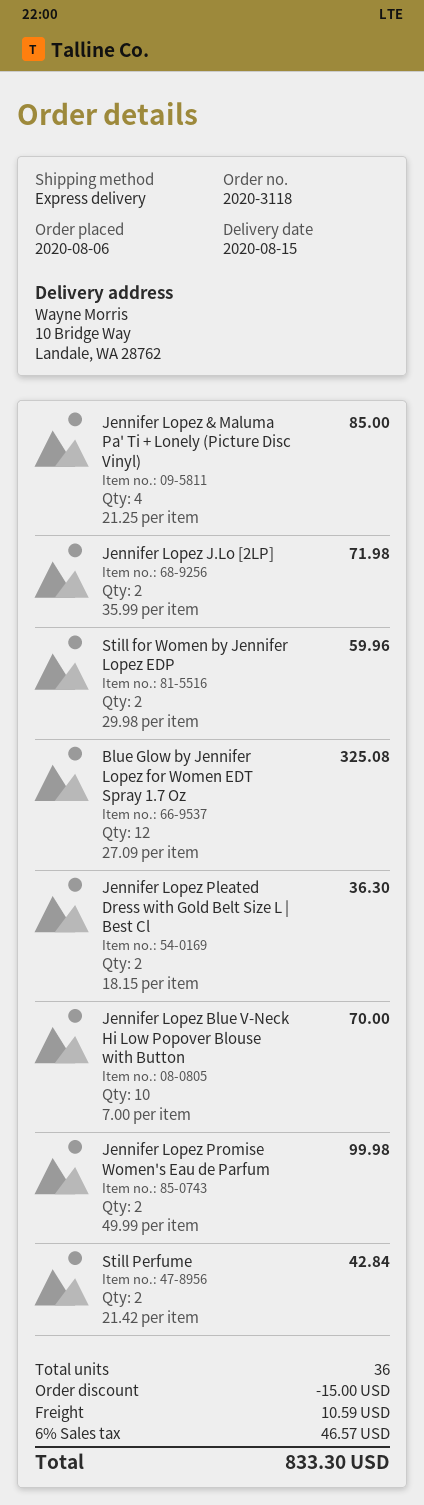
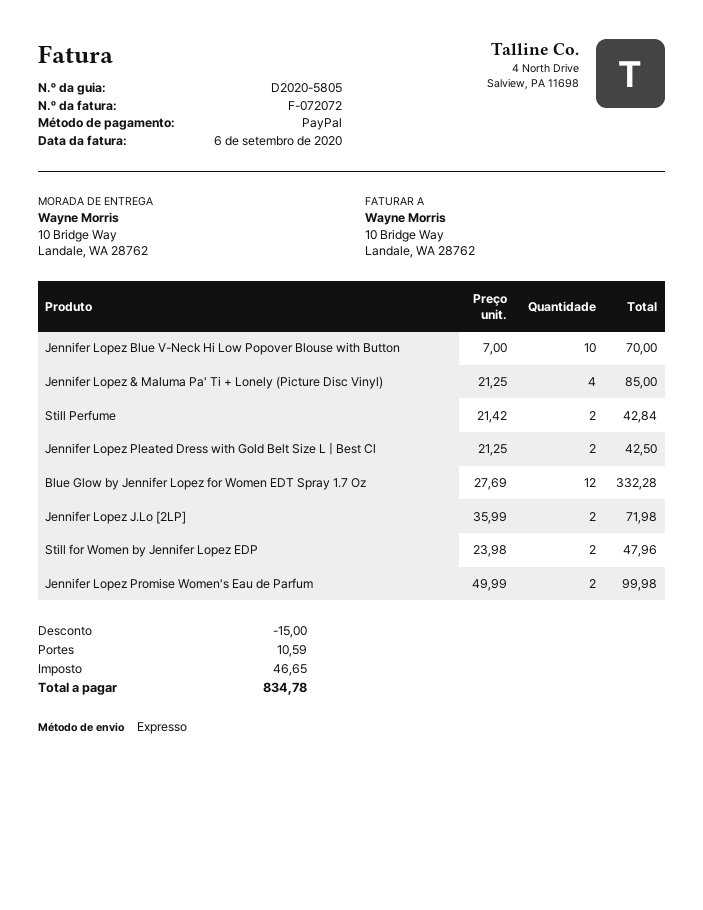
Still for Women by Jennifer Lopez EDP: 2 x 29.98 = 59.96 -> 2 x 23.98 = 47.96
Blue Glow by Jennifer Lopez for Women EDT Spray 1.7 Oz: 12 x 27.09 = 325.08 -> 12 x 27.69 = 332.28
Jennifer Lopez Pleated Dress with Gold Belt Size L | Best Cl: 2 x 18.15 = 36.30 -> 2 x 21.25 = 42.50
tax: 46.57 -> 46.65
total: 833.30 -> 834.78

